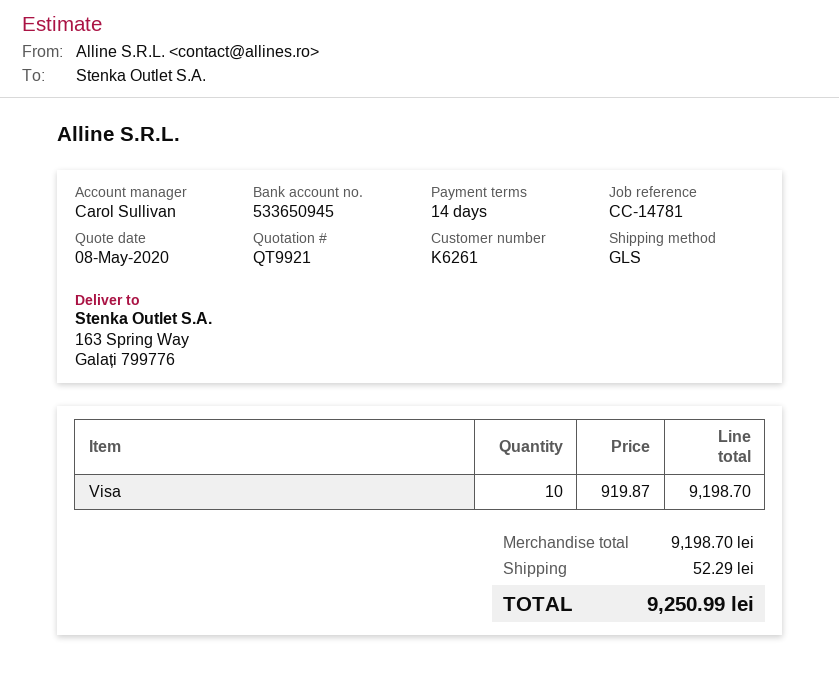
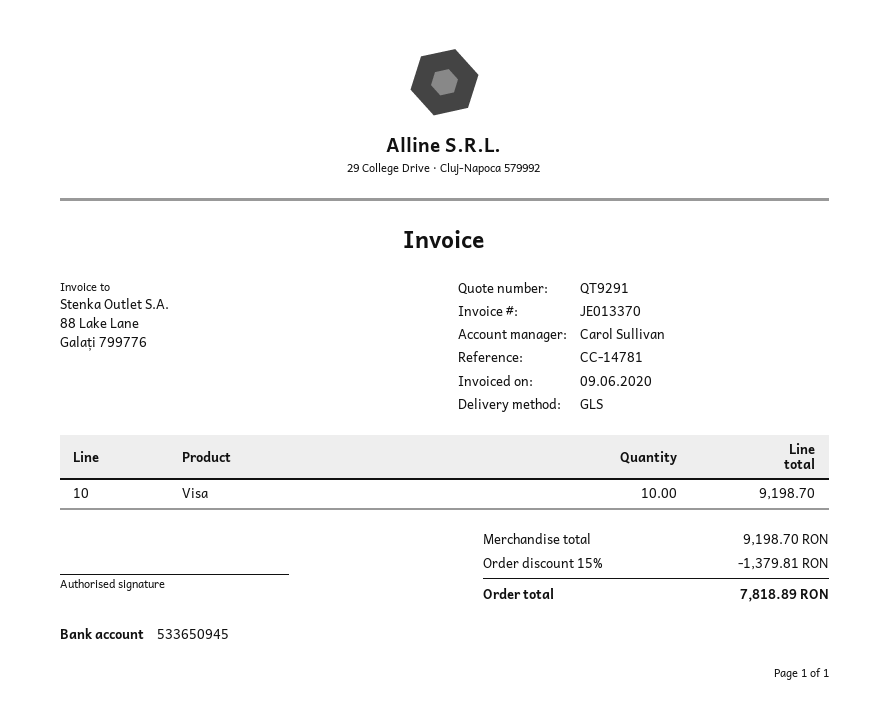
quote number: QT9921 -> QT9291
discount: none -> 15% = 1379.81
shipping: 52.29 -> none
total: 9250.99 -> 7818.89

